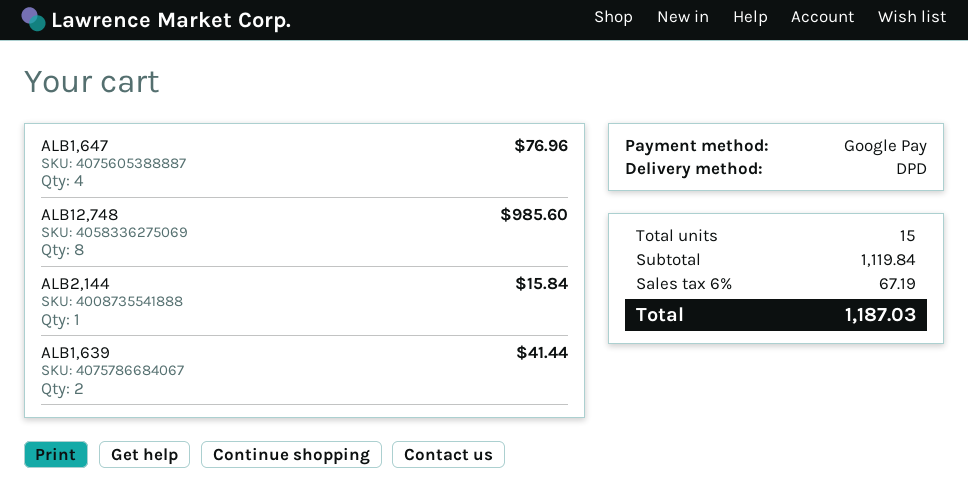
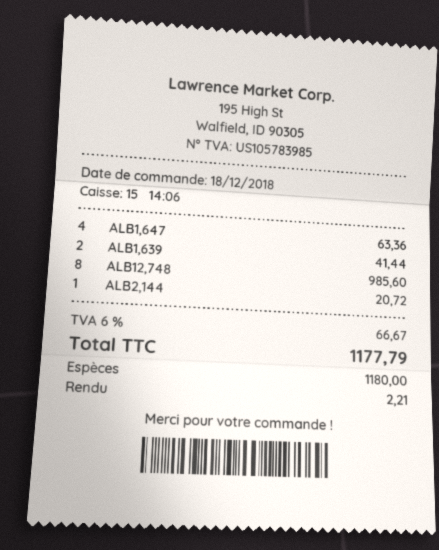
payment method: Google Pay -> cash
ALB1,647: 4 for 76.96 -> 4 for 63.36
ALB2,144: 1 for 15.84 -> 1 for 20.72
tax: 6% = 67.19 -> 6% = 66.67
total: 1187.03 -> 1177.79

